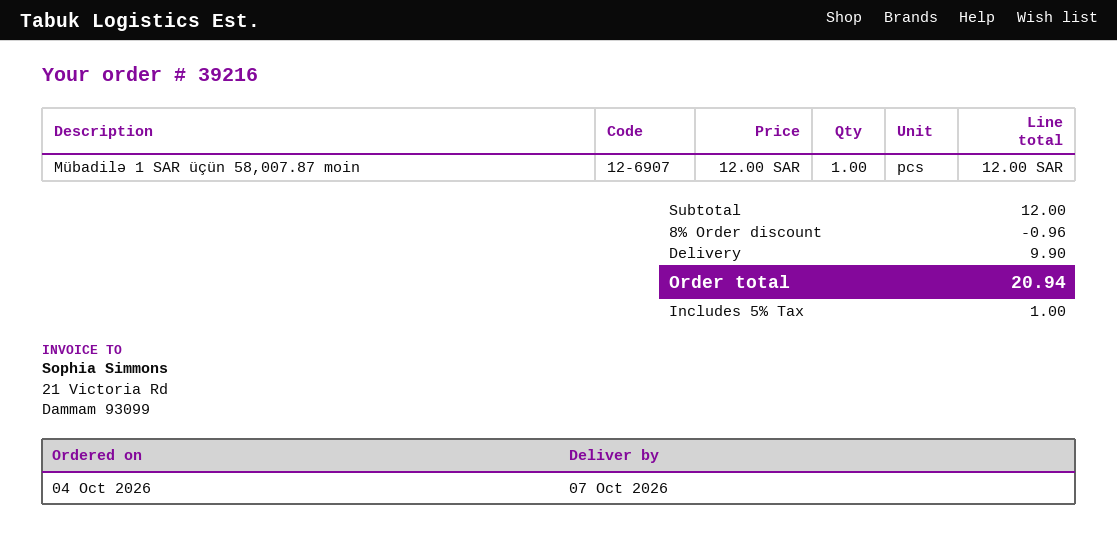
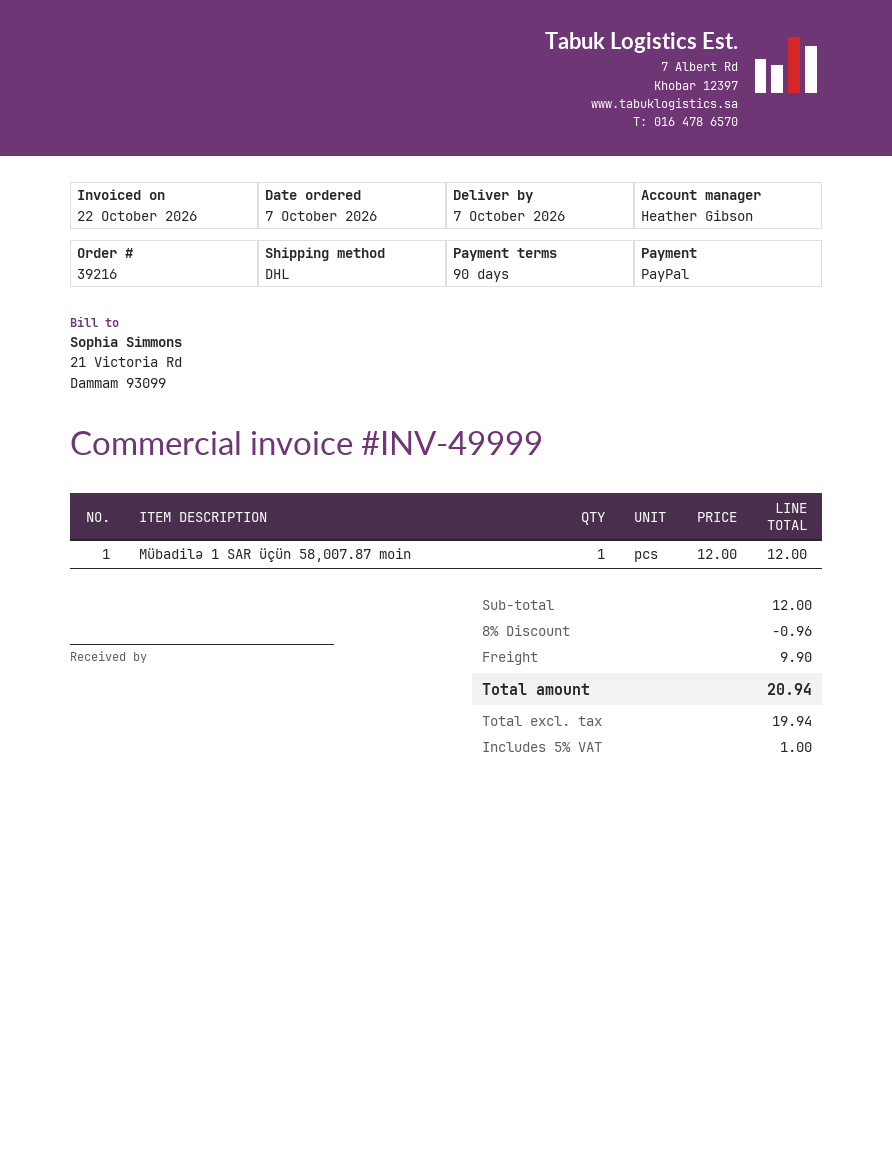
order date: 2026-10-04 -> 2026-10-07

